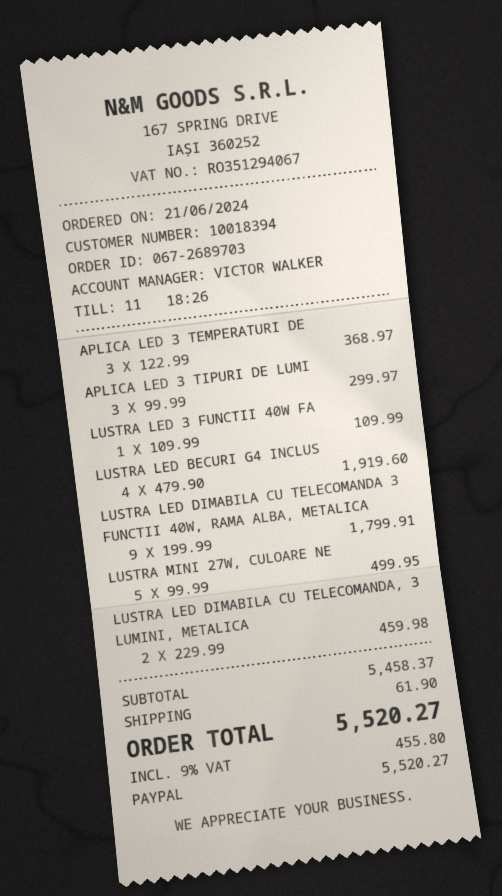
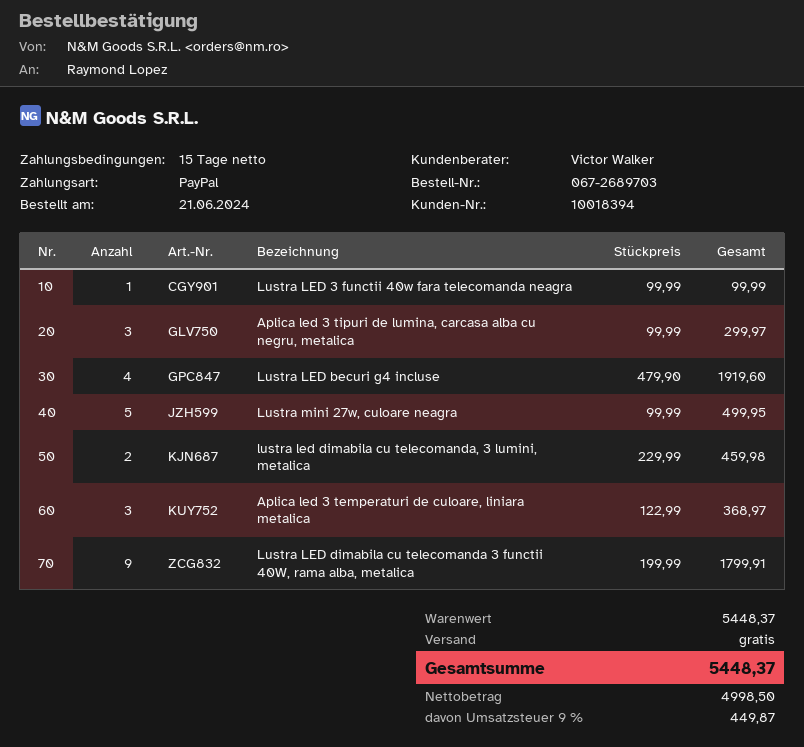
LUSTRA LED 3 FUNCTII 40W FA: 1 x 109.99 = 109.99 -> 1 x 99.99 = 99.99
subtotal: 5458.37 -> 5448.37
shipping: 61.90 -> 0.00
tax: 9% = 455.80 -> 9% = 449.87
total: 5520.27 -> 5448.37

